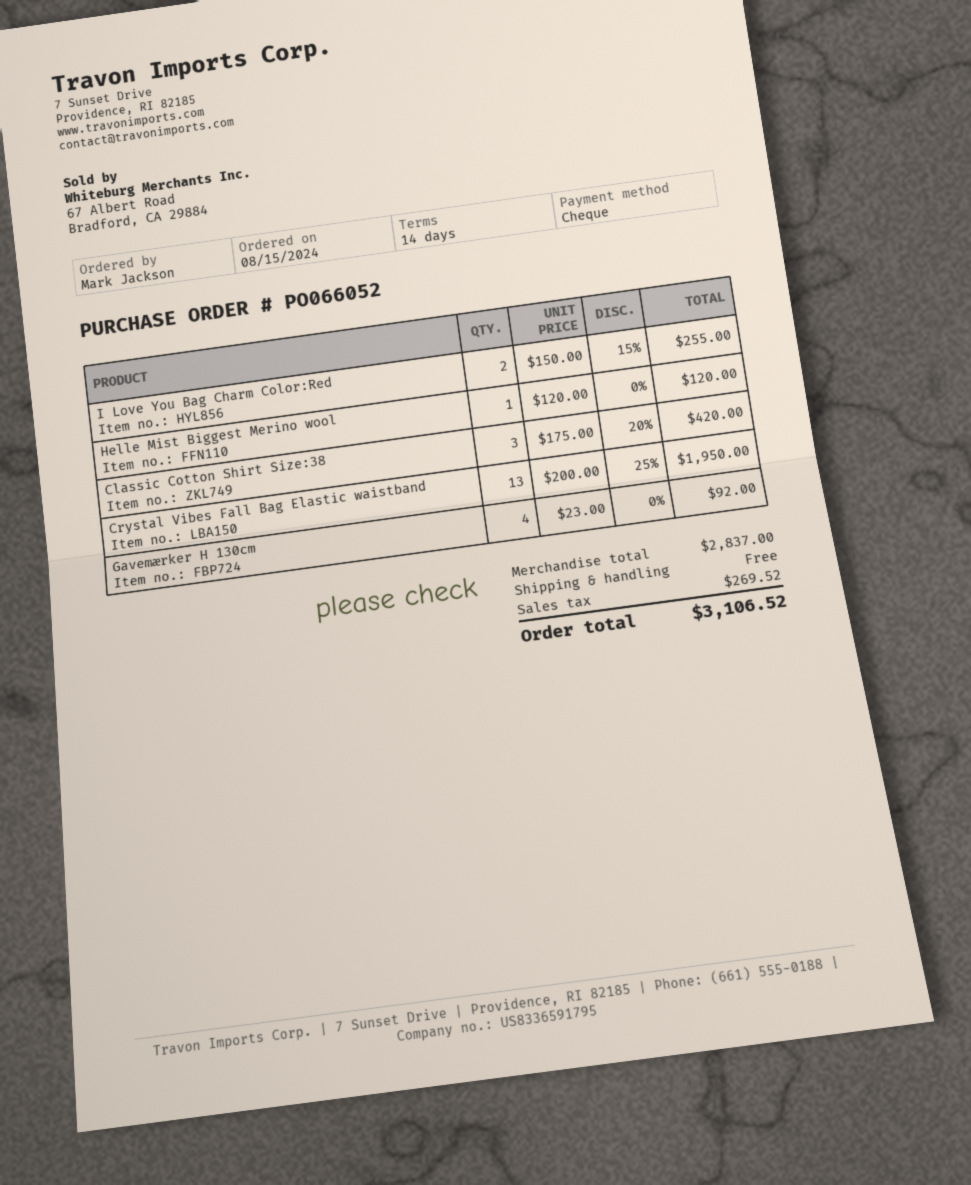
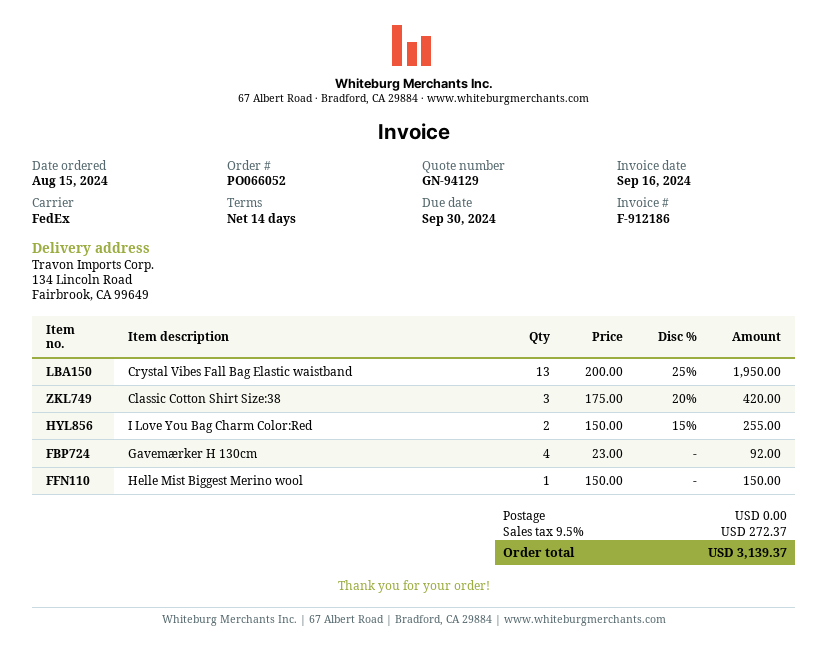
Helle Mist Biggest Merino wool: 1 x 120.00 = 120.00 -> 1 x 150.00 = 150.00
tax: 269.52 -> 272.37
total: 3106.52 -> 3139.37

